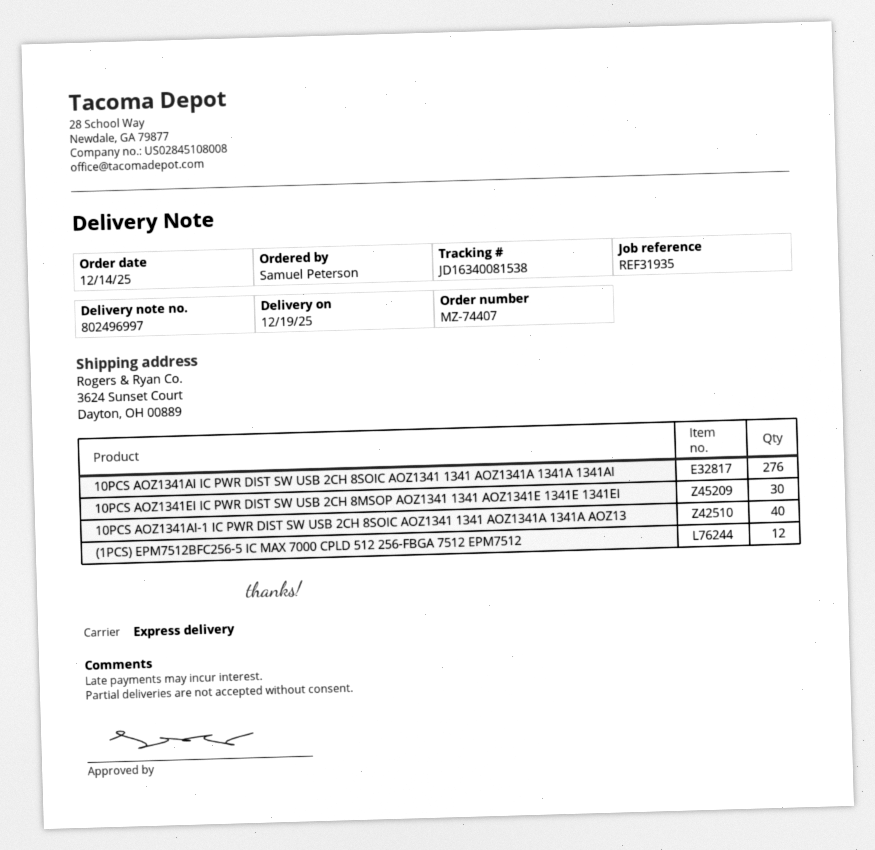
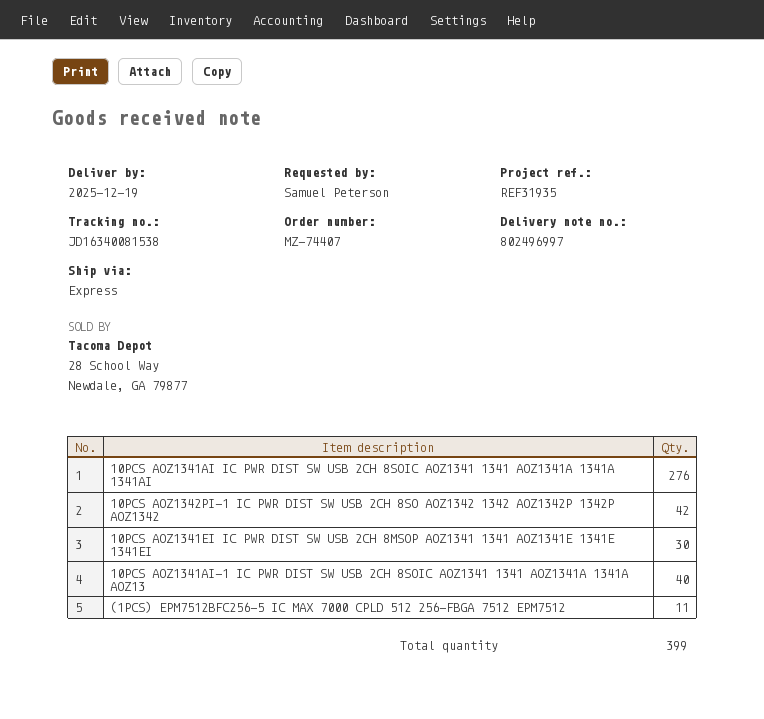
(1PCS) EPM7512BFC256-5 IC MAX 7000 CPLD 512 256-FBGA 7512 EPM7512: 12 -> 11
10PCS AOZ1342PI-1 IC PWR DIST SW USB 2CH 8SO AOZ1342 1342 AOZ1342P 1342P AOZ1342: none -> 42

